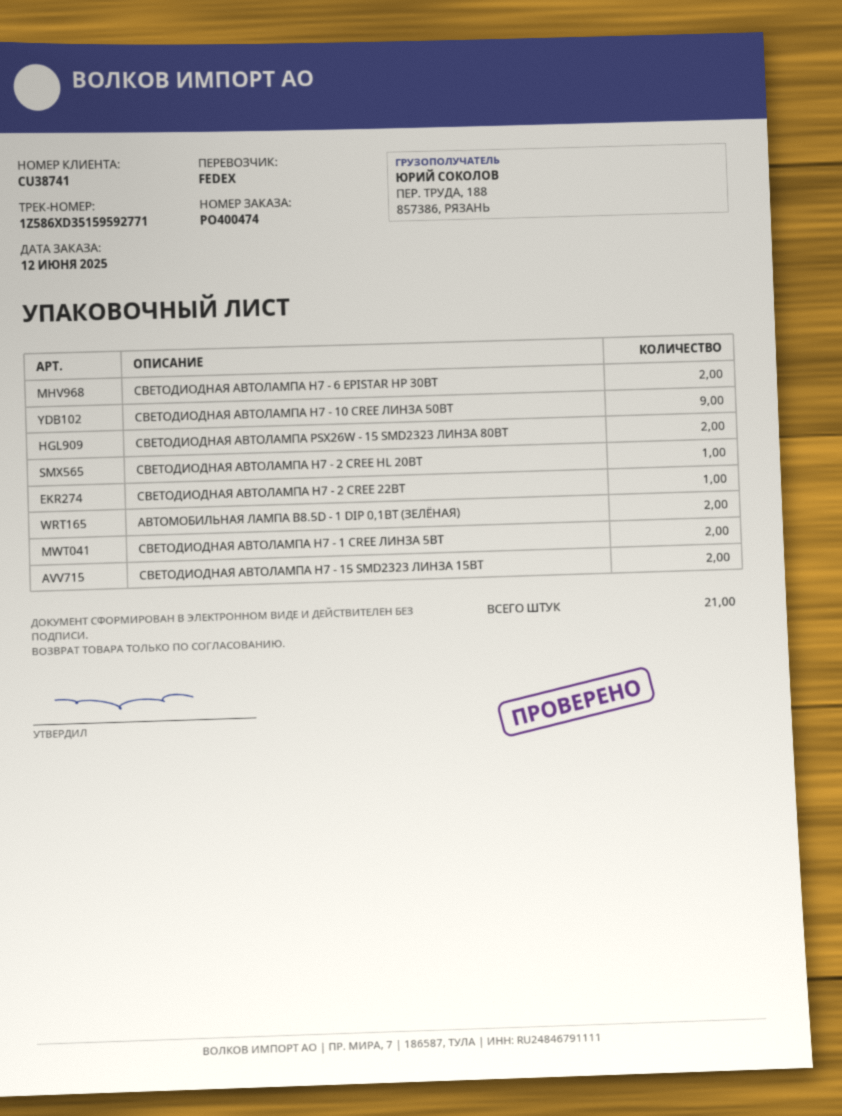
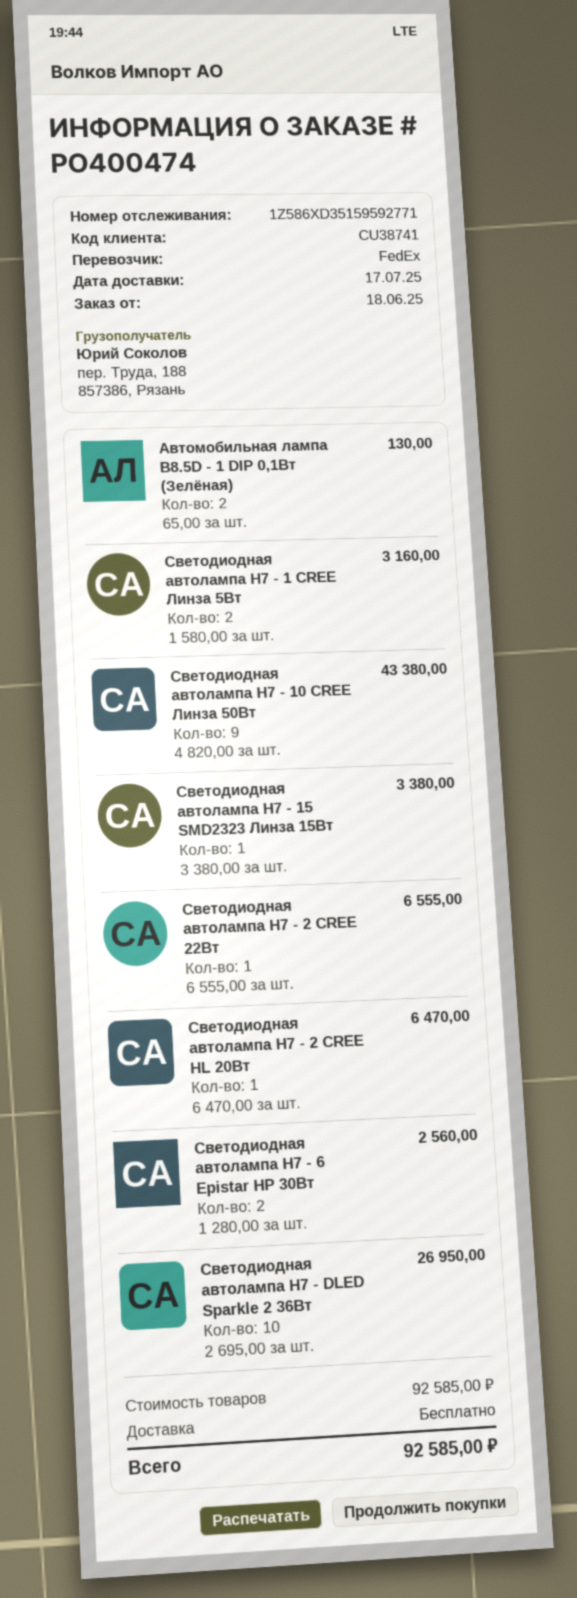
order date: 2025-06-12 -> 2025-06-18
СВЕТОДИОДНАЯ АВТОЛАМПА PSX26W - 15 SMD2323 ЛИНЗА 80ВТ: 2 -> none
СВЕТОДИОДНАЯ АВТОЛАМПА Н7 - 15 SMD2323 ЛИНЗА 15ВТ: 2 -> 1
Светодиодная автолампа Н7 - DLED Sparkle 2 36Вт: none -> 10

